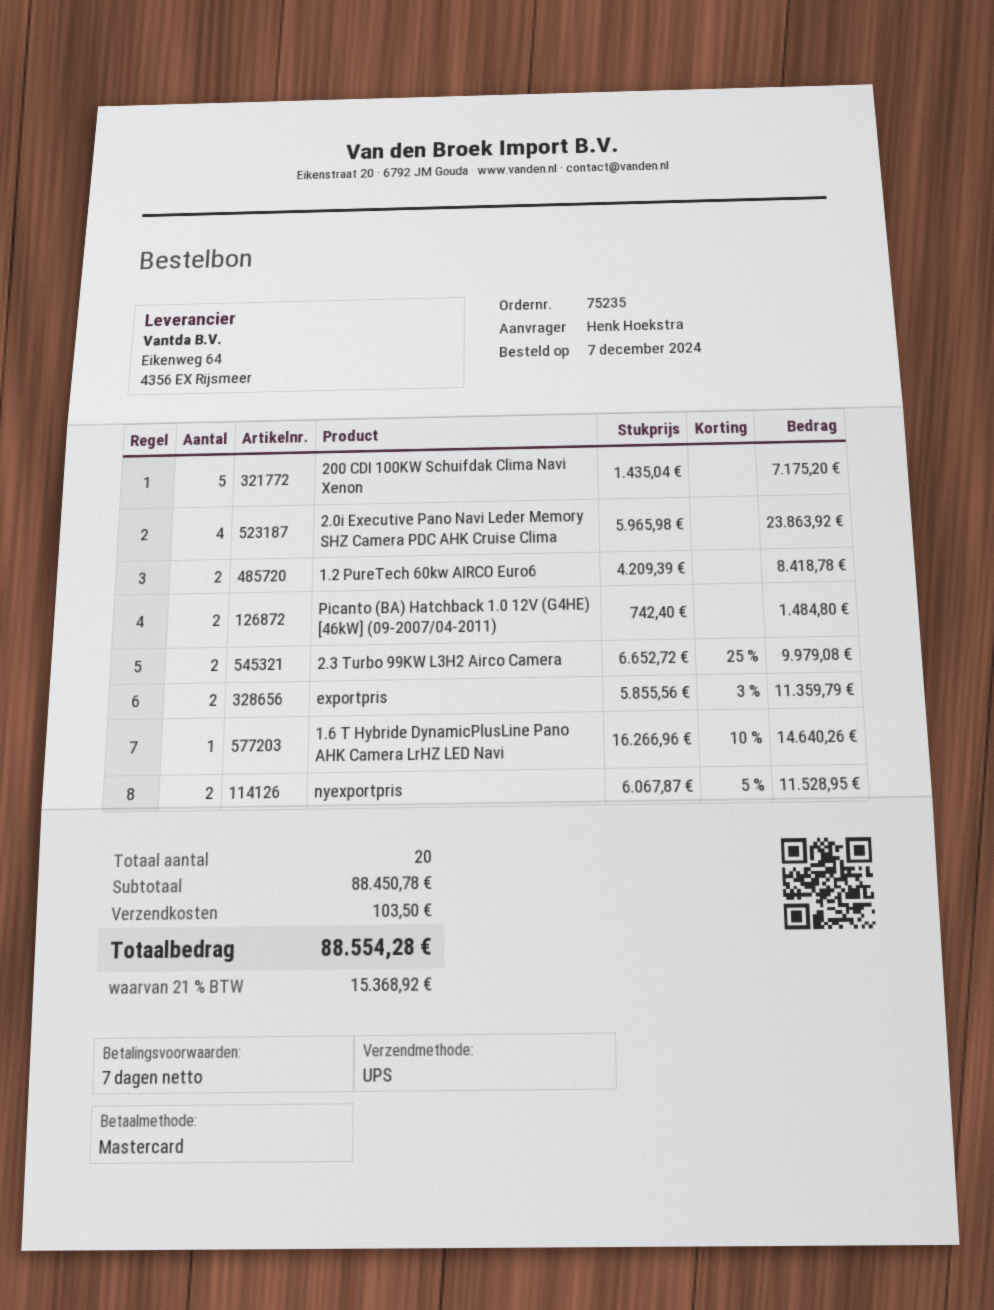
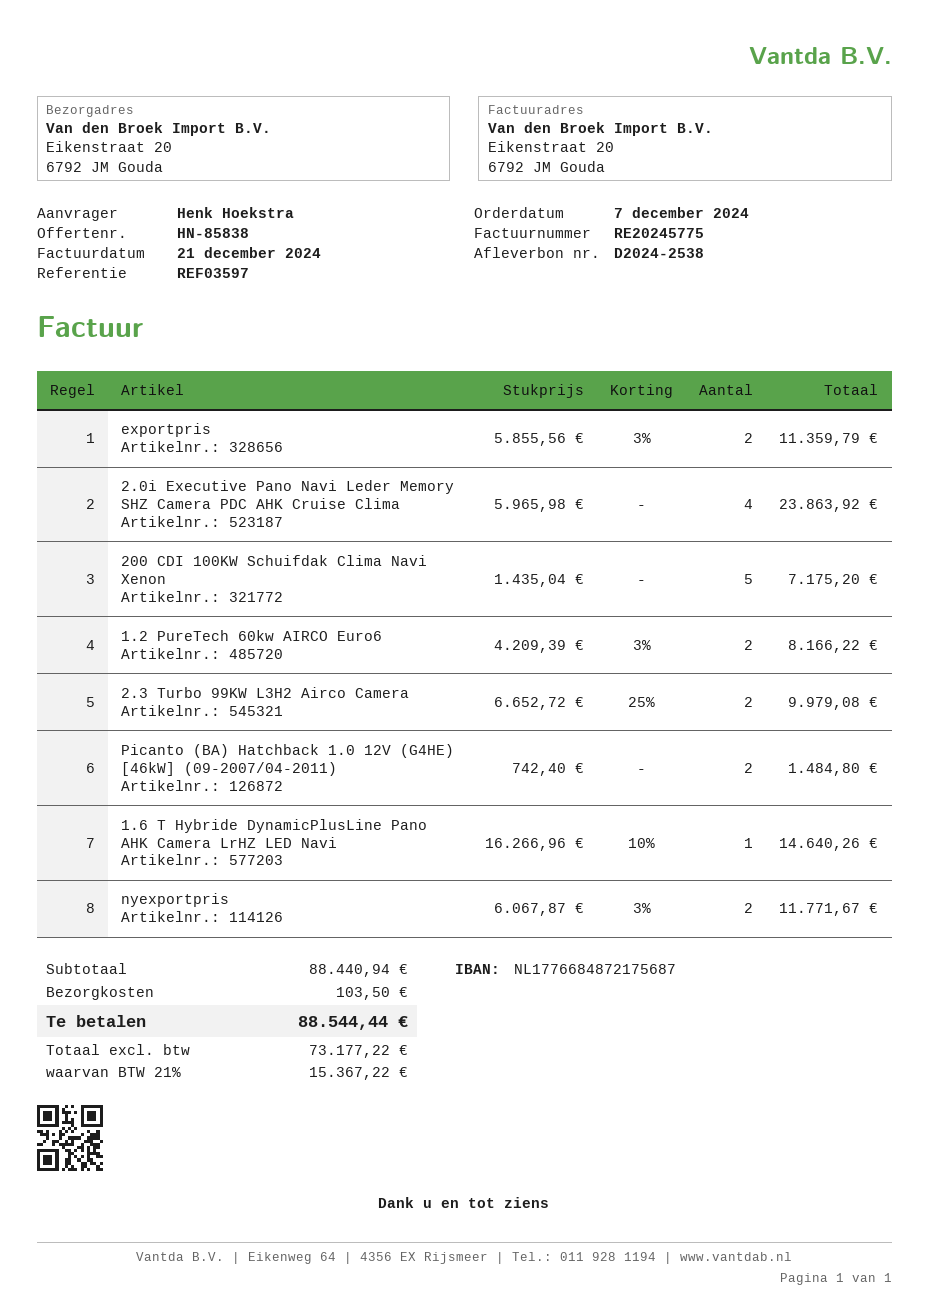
1.2 PureTech 60kw AIRCO Euro6: 2 x 4209.39 = 8418.78 -> 2 x 4209.39 - 3% = 8166.22
nyexportpris: 2 x 6067.87 - 5% = 11528.95 -> 2 x 6067.87 - 3% = 11771.67
subtotal: 88450.78 -> 88440.94
tax: 21% = 15368.92 -> 21% = 15367.22
total: 88554.28 -> 88544.44

